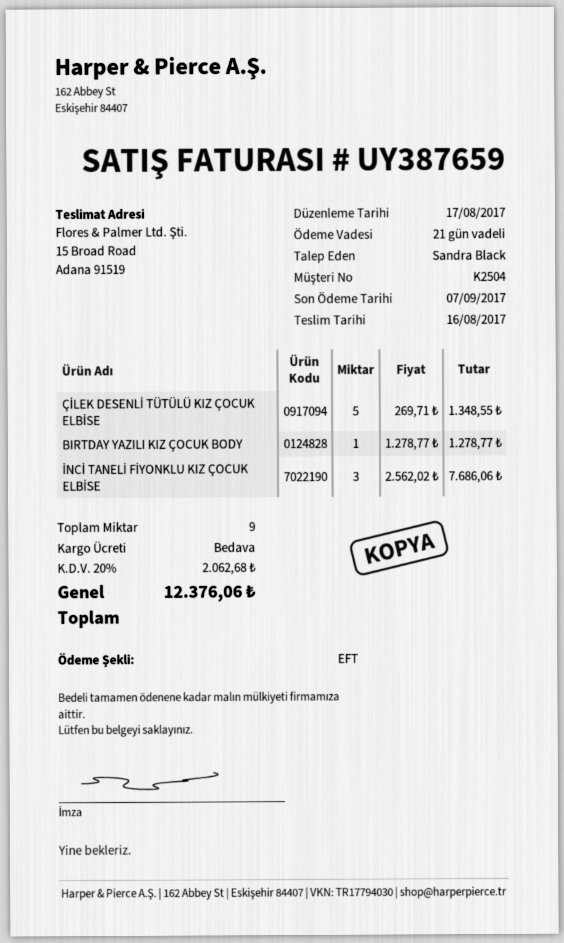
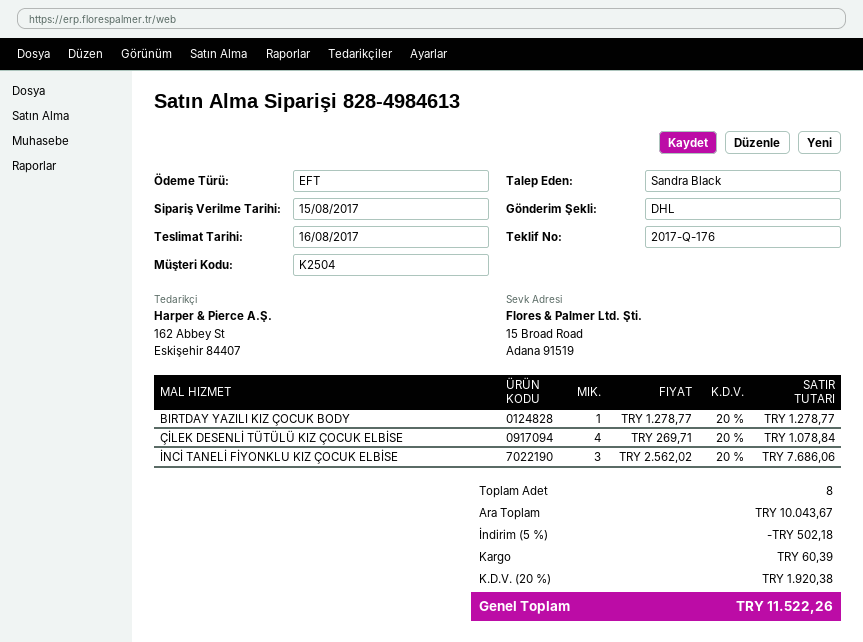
ÇİLEK DESENLİ TÜTÜLÜ KIZ ÇOCUK ELBİSE: 5 x 269.71 = 1348.55 -> 4 x 269.71 = 1078.84
total quantity: 9 -> 8
discount: none -> 5% = 502.18
shipping: 0.00 -> 60.39
tax: 20% = 2062.68 -> 20% = 1920.38
total: 12376.06 -> 11522.26

